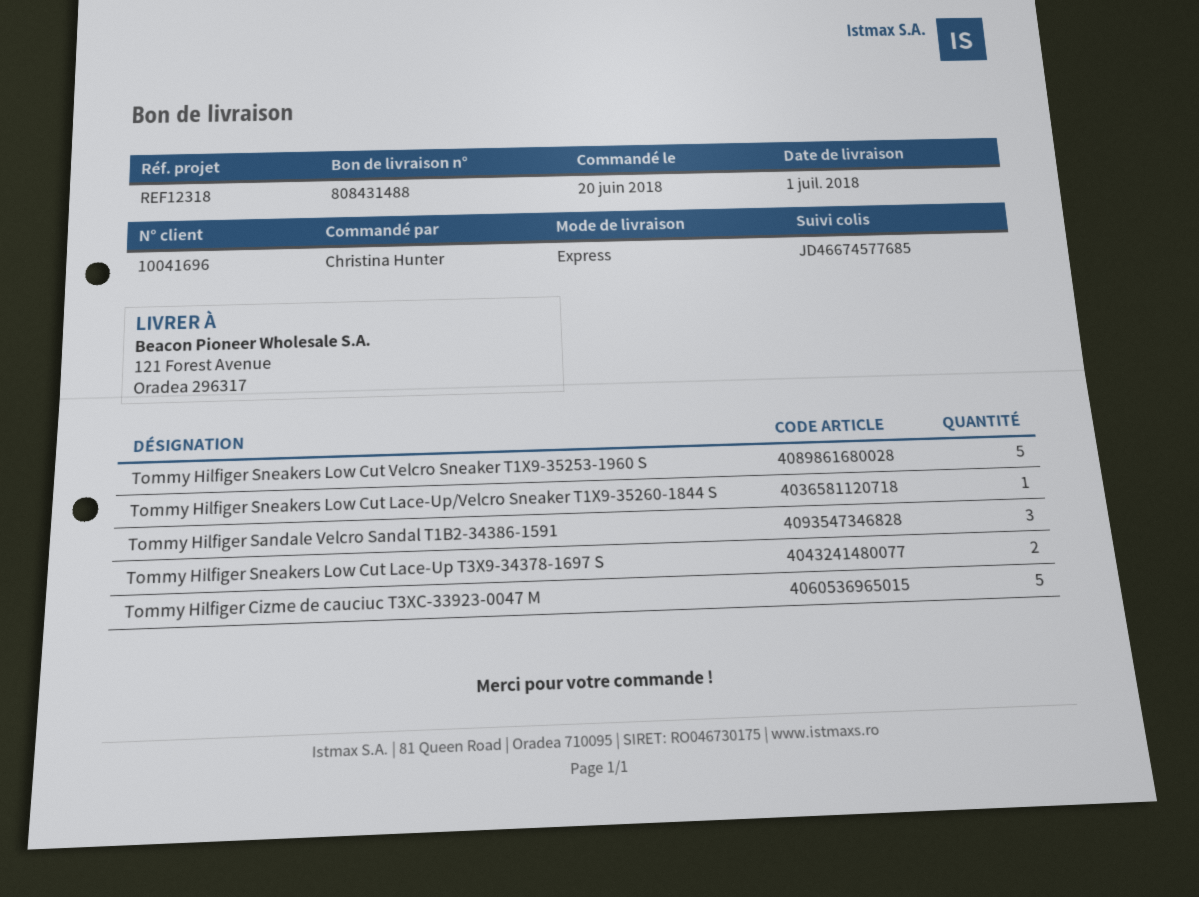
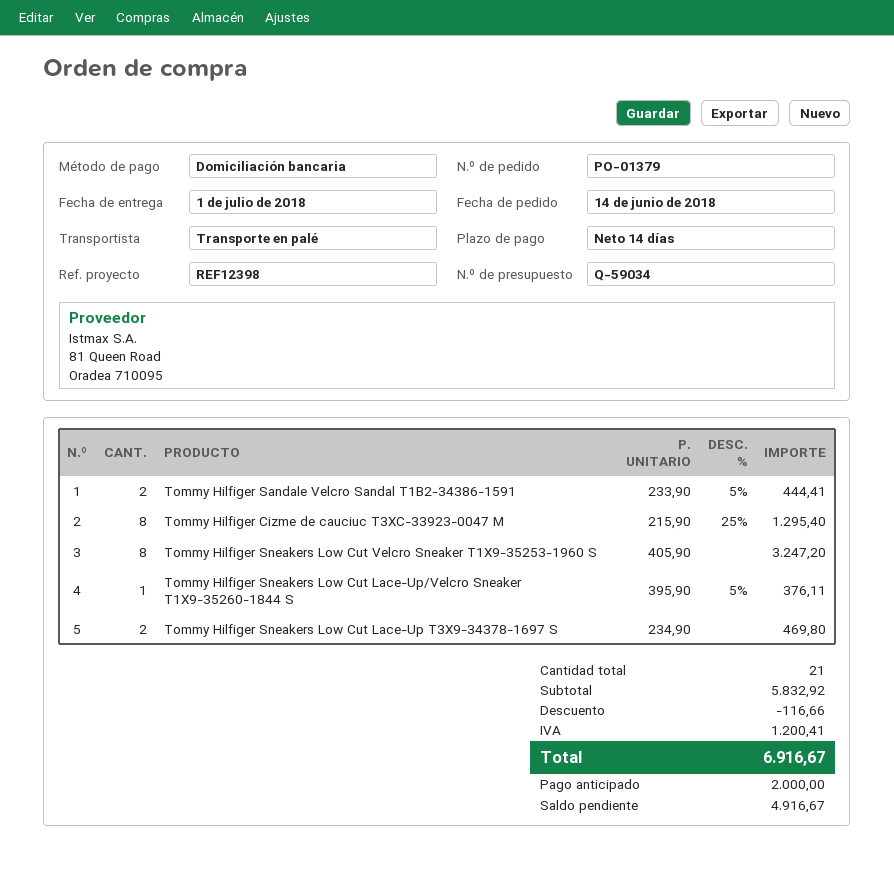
order date: 2018-06-20 -> 2018-06-14
reference: REF12318 -> REF12398
shipping method: express -> pallet freight
Tommy Hilfiger Sneakers Low Cut Velcro Sneaker T1X9-35253-1960 S: 5 -> 8
Tommy Hilfiger Sandale Velcro Sandal T1B2-34386-1591: 3 -> 2
Tommy Hilfiger Cizme de cauciuc T3XC-33923-0047 M: 5 -> 8

